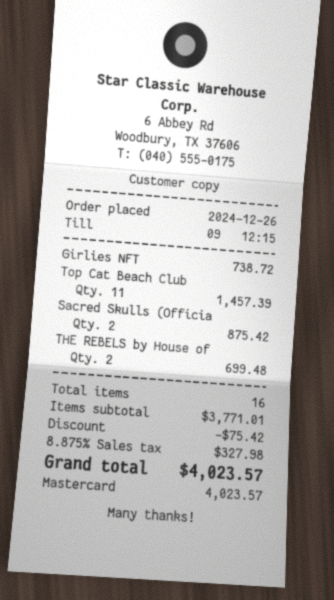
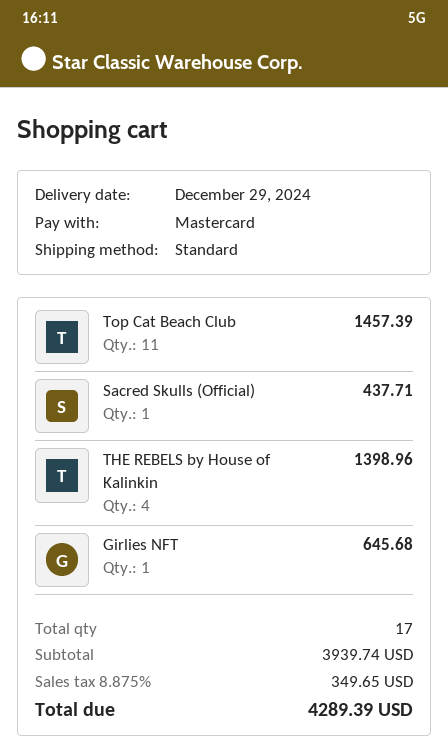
Girlies NFT: 1 for 738.72 -> 1 for 645.68
Sacred Skulls (Officia: 2 for 875.42 -> 1 for 437.71
THE REBELS by House of: 2 for 699.48 -> 4 for 1398.96
total quantity: 16 -> 17
subtotal: 3771.01 -> 3939.74
discount: 75.42 -> none
tax: 8.875% = 327.98 -> 8.875% = 349.65
total: 4023.57 -> 4289.39

